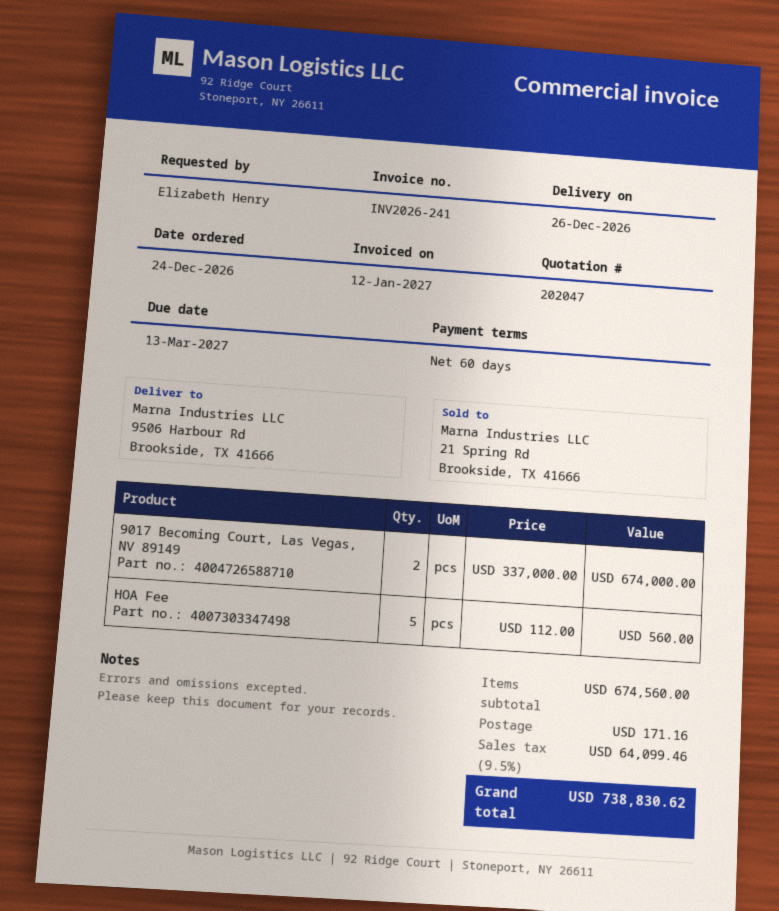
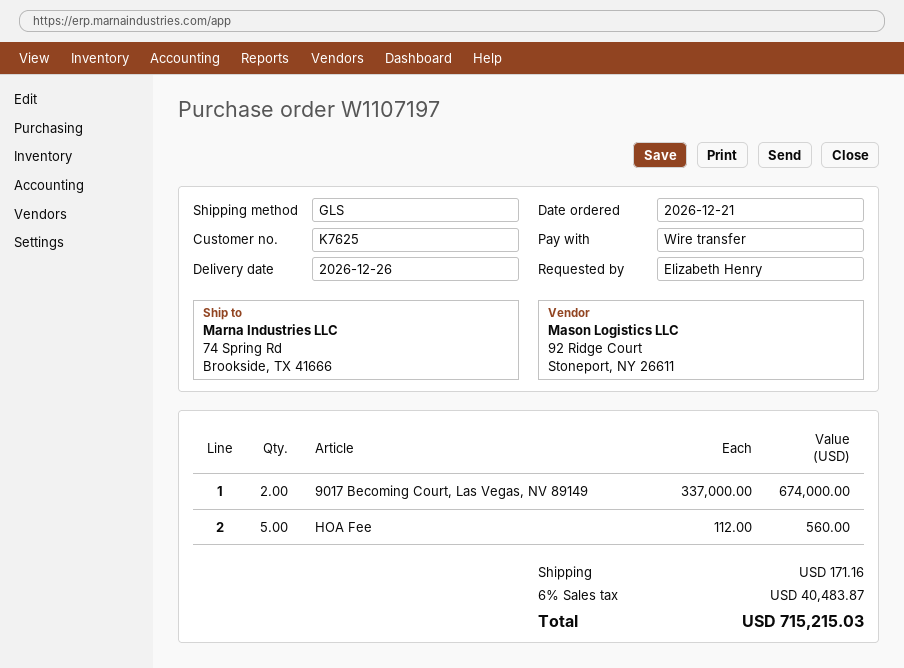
order date: 2026-12-24 -> 2026-12-21
ship to: 9506 Harbour Rd, Brookside, TX 41666 -> 74 Spring Rd, Brookside, TX 41666
tax: 9.5% = 64099.46 -> 6% = 40483.87
total: 738830.62 -> 715215.03

